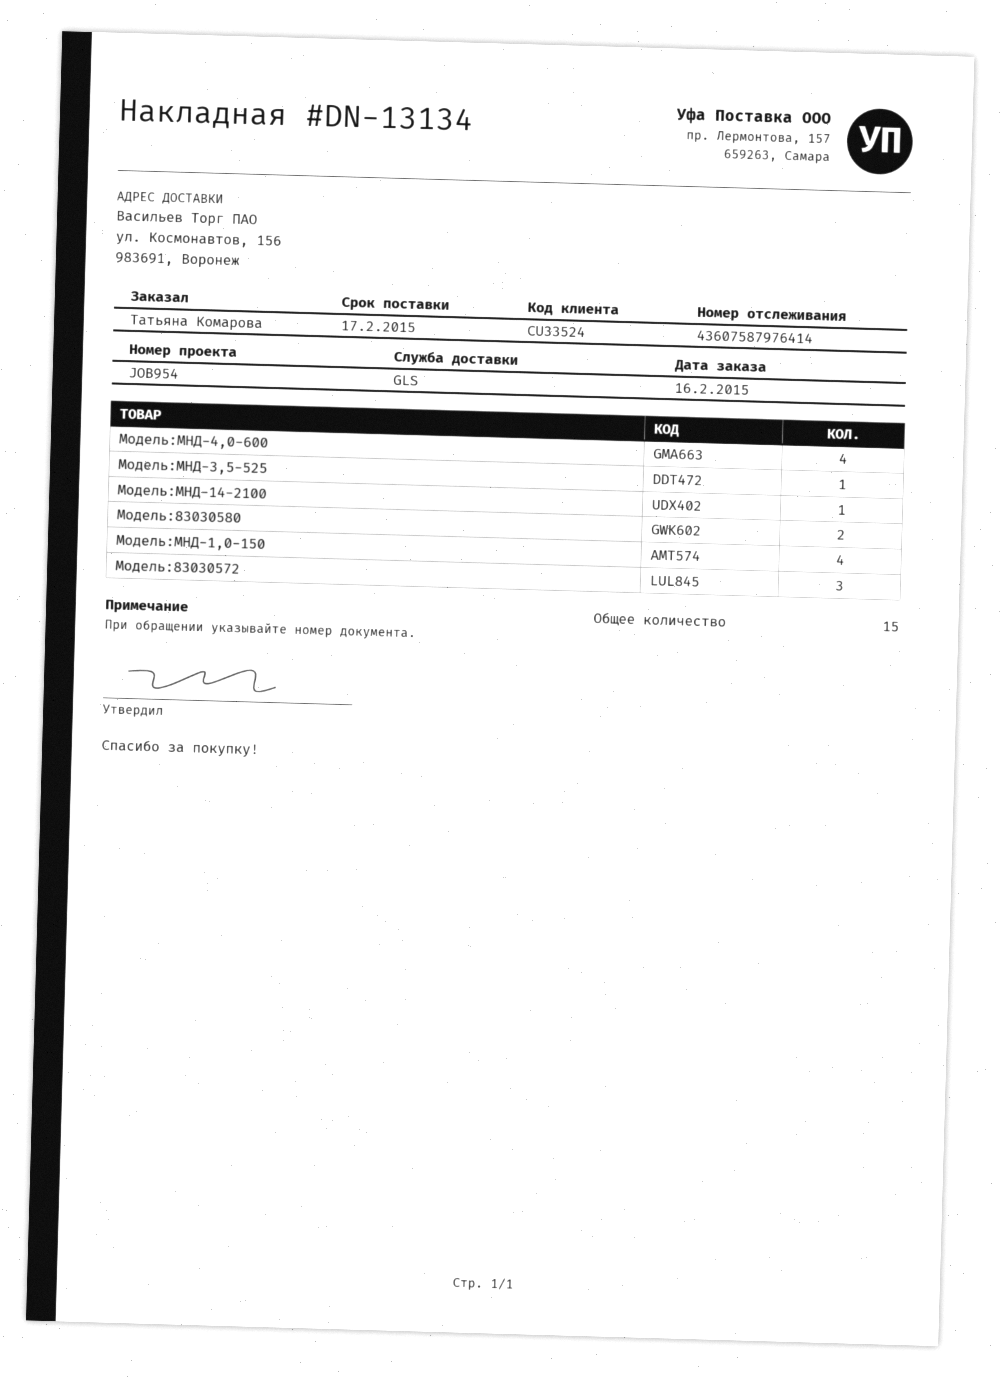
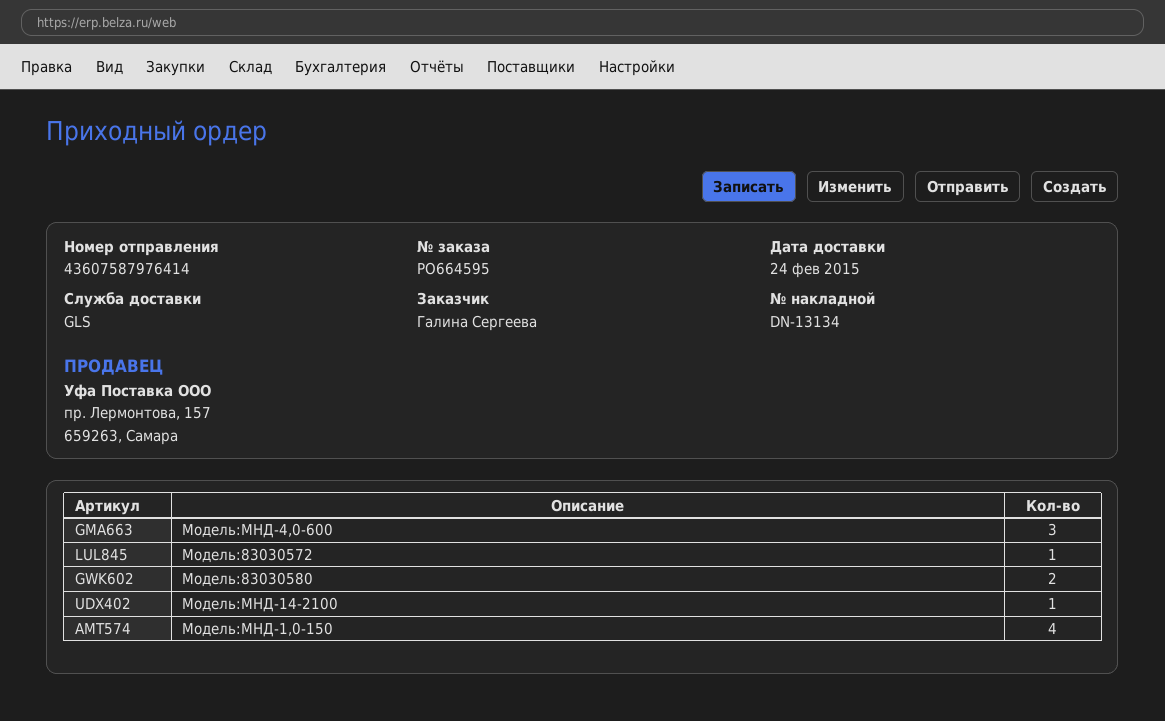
delivery date: 2015-02-17 -> 2015-02-24
ordered by: Татьяна Комарова -> Галина Сергеева
Модель:МНД-4,0-600: 4 -> 3
Модель:МНД-3,5-525: 1 -> none
Модель:83030572: 3 -> 1

